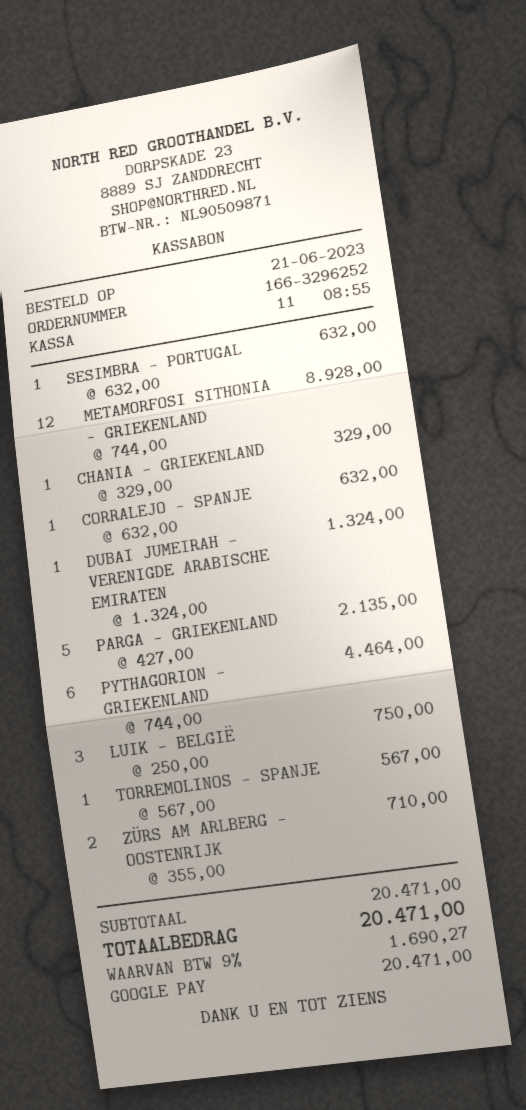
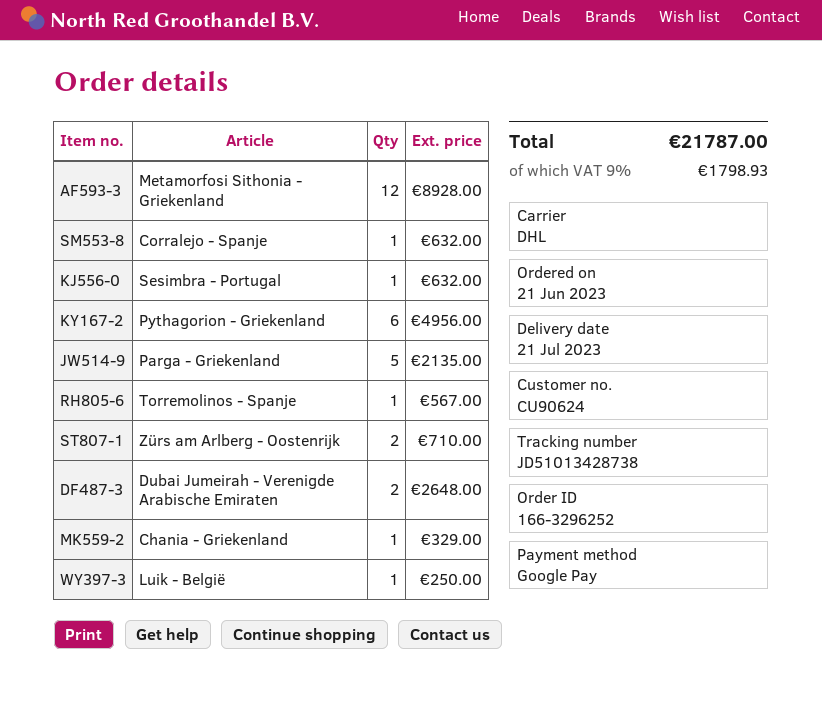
DUBAI JUMEIRAH - VERENIGDE ARABISCHE EMIRATEN: 1 for 1324.00 -> 2 for 2648.00
PYTHAGORION - GRIEKENLAND: 6 for 4464.00 -> 6 for 4956.00
LUIK - BELGIË: 3 for 750.00 -> 1 for 250.00
tax: 9% = 1690.27 -> 9% = 1798.93
total: 20471.00 -> 21787.00

